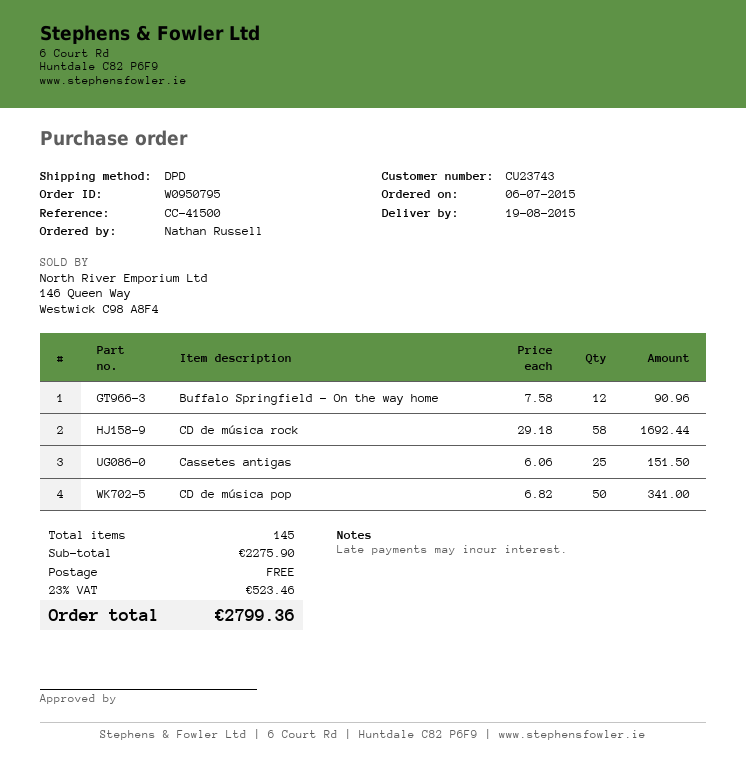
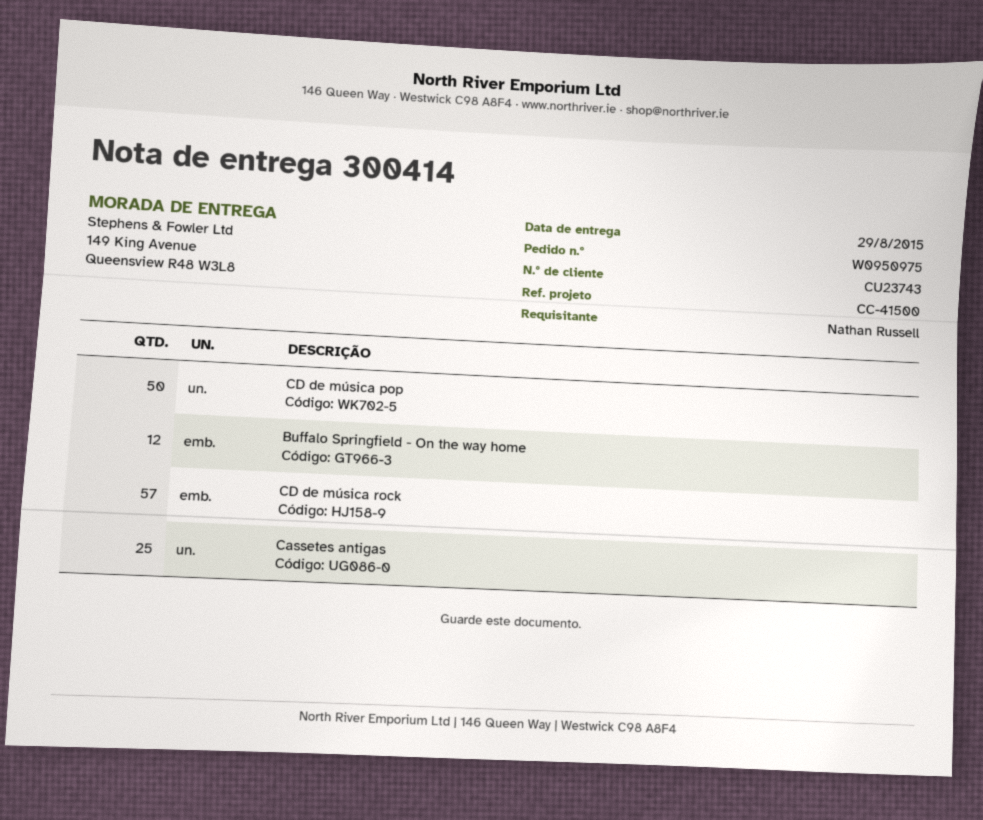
order number: W0950795 -> W0950975
delivery date: 2015-08-19 -> 2015-08-29
CD de música rock: 58 -> 57

